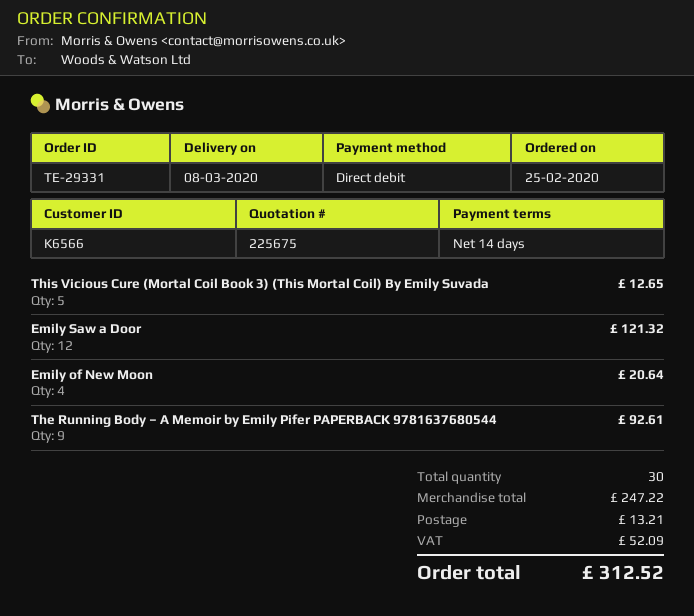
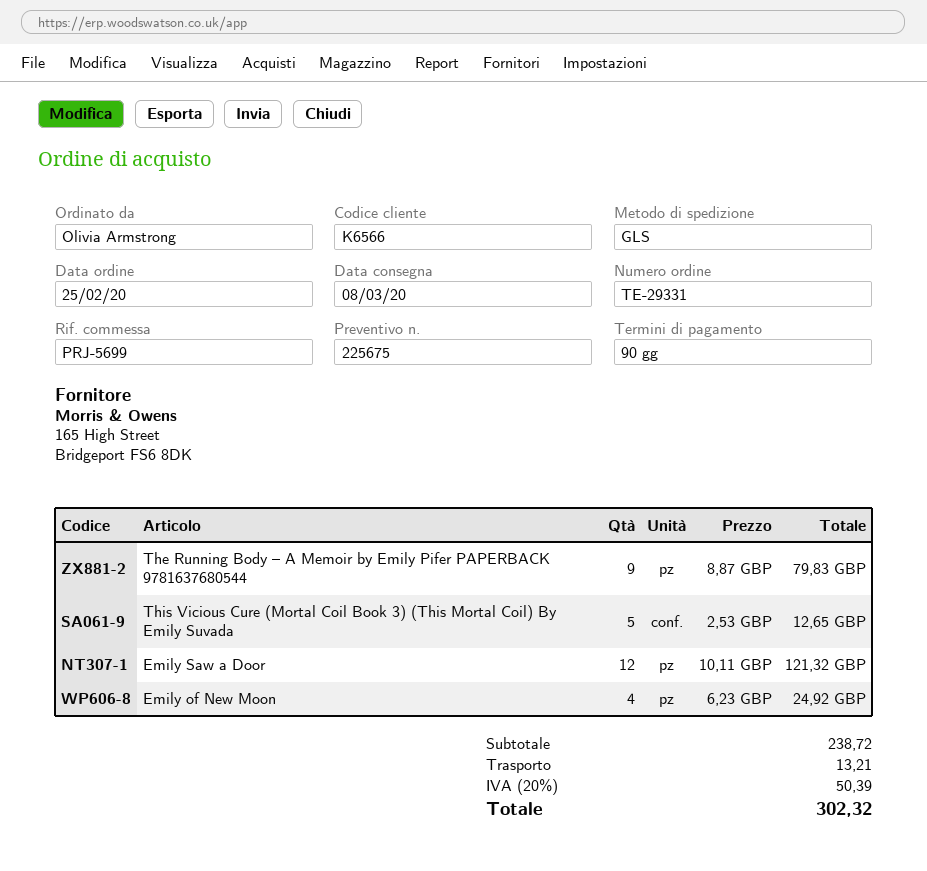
payment terms: 14 days -> 90 days
Emily of New Moon: 4 for 20.64 -> 4 for 24.92
The Running Body – A Memoir by Emily Pifer PAPERBACK 9781637680544: 9 for 92.61 -> 9 for 79.83
subtotal: 247.22 -> 238.72
tax: 52.09 -> 50.39
total: 312.52 -> 302.32

